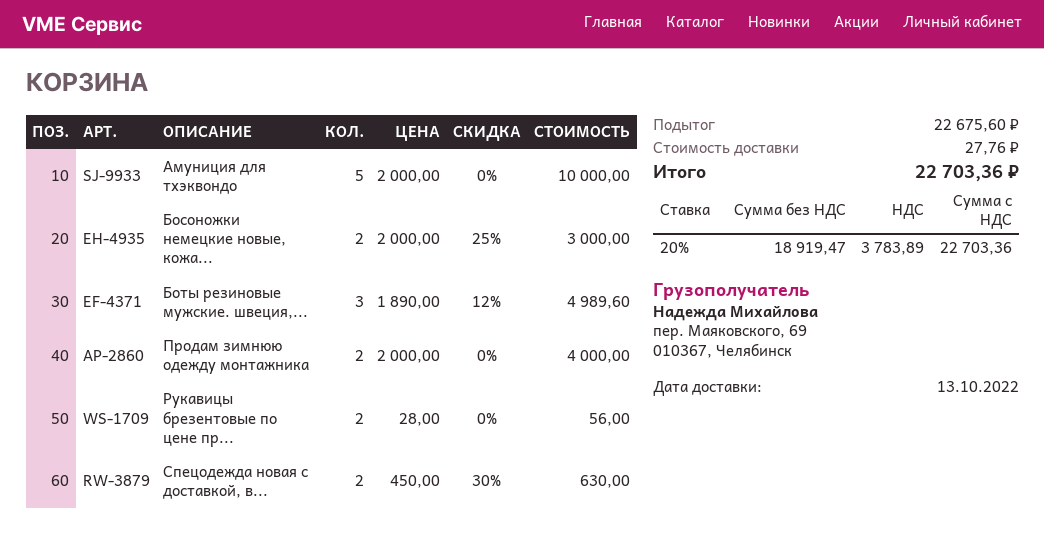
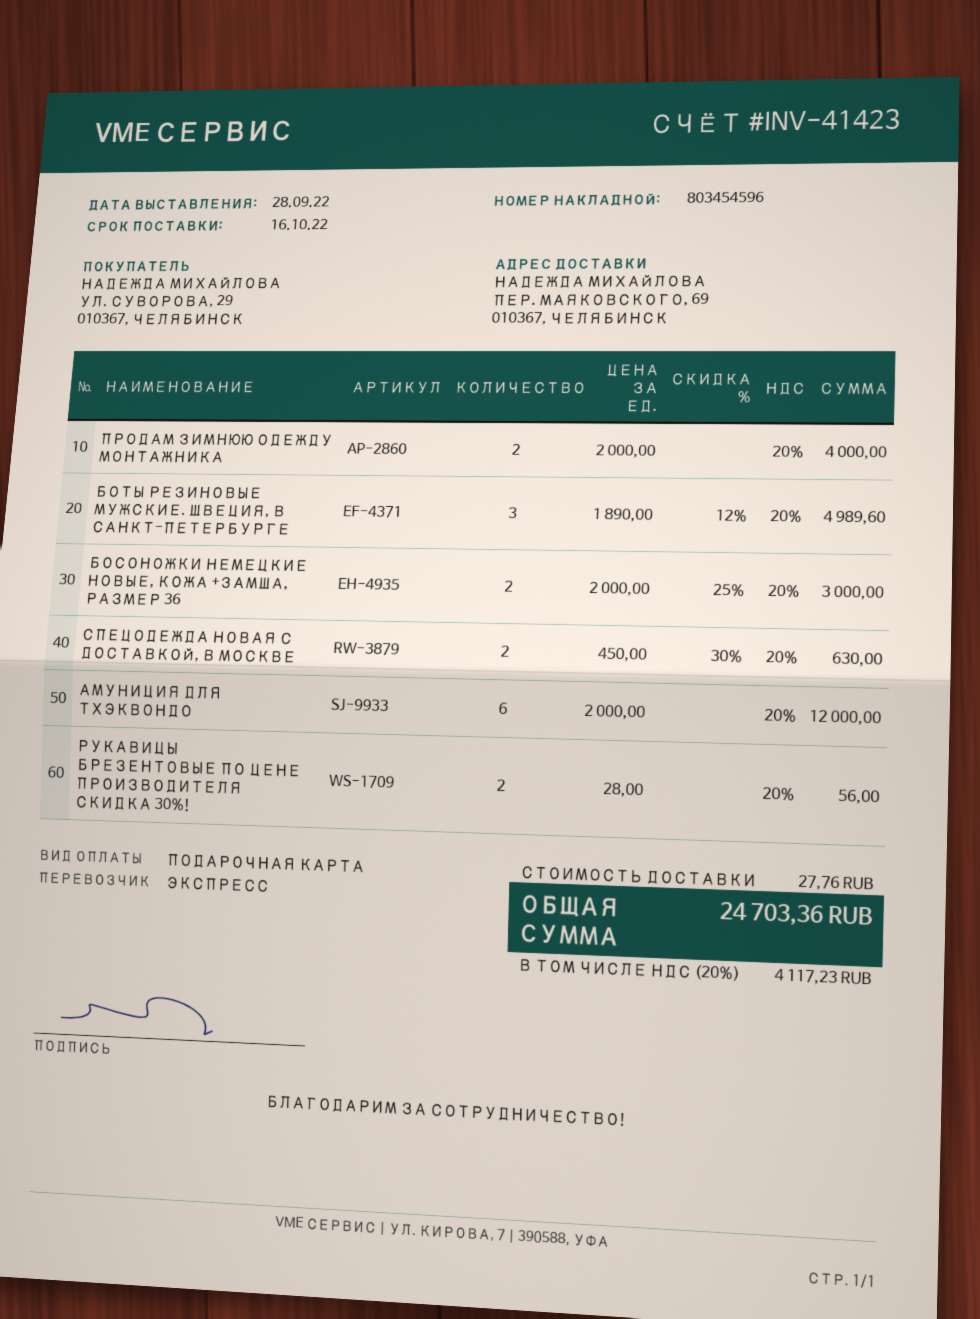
delivery date: 2022-10-13 -> 2022-10-16
Амуниция для тхэквондо: 5 x 2000.00 = 10000.00 -> 6 x 2000.00 = 12000.00
tax: 20% = 3783.89 -> 20% = 4117.23
total: 22703.36 -> 24703.36

